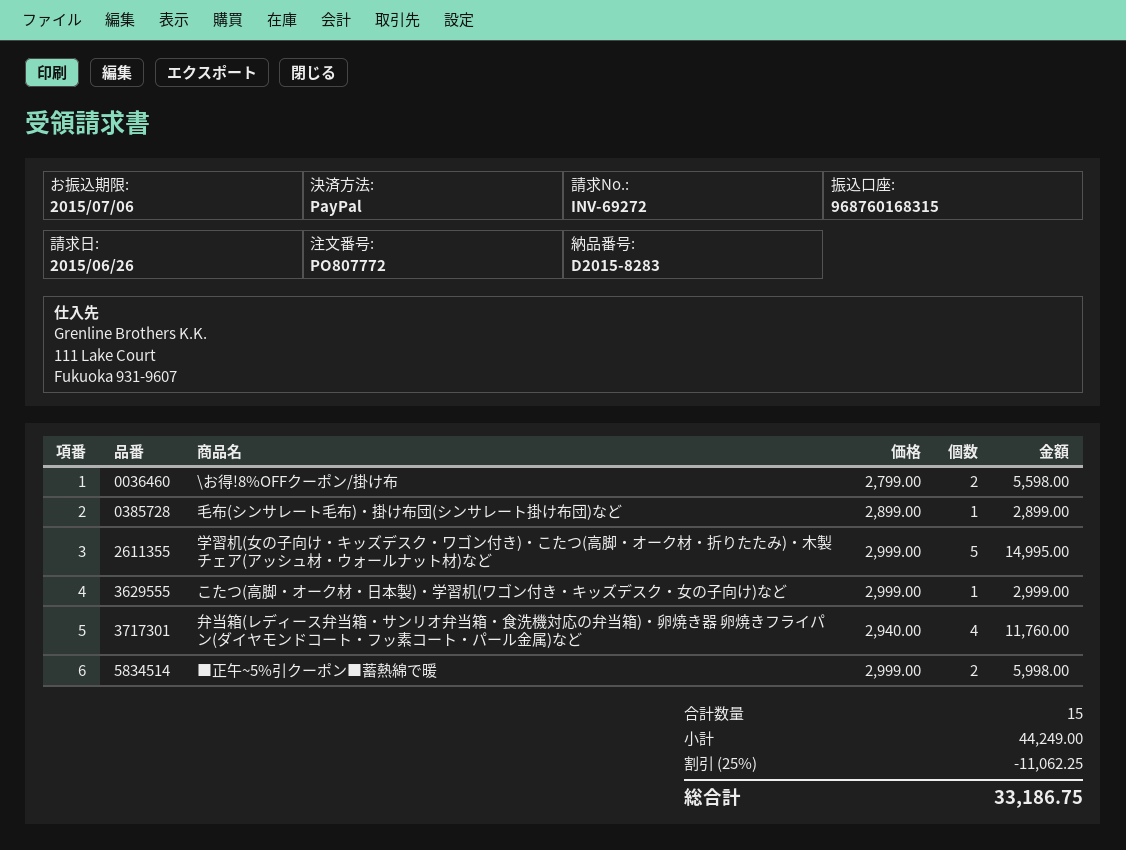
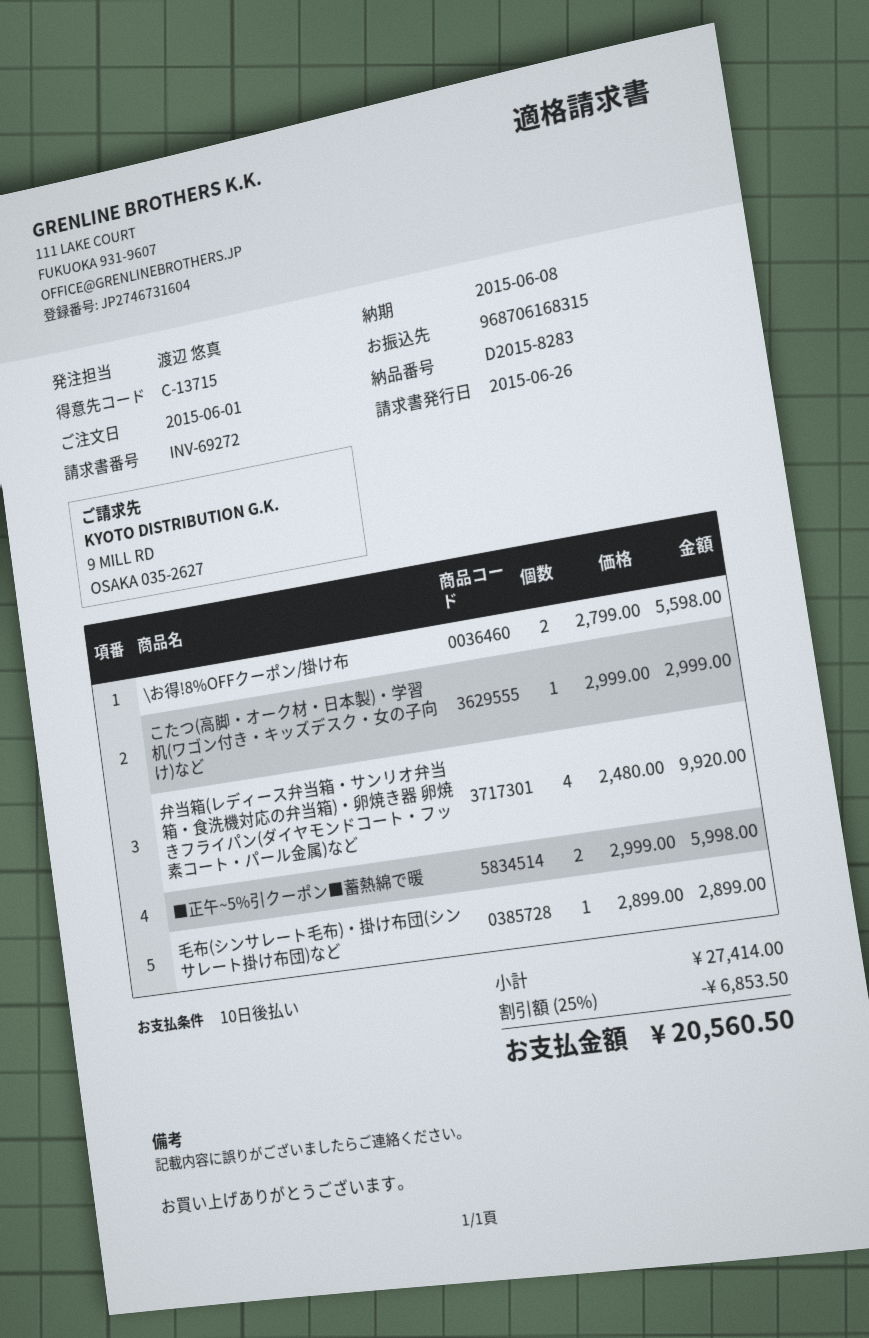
bank account: 968760168315 -> 968706168315
学習机(女の子向け・キッズデスク・ワゴン付き)・こたつ(高脚・オーク材・折りたたみ)・木製チェア(アッシュ材・ウォールナット材)など: 5 x 2999.00 = 14995.00 -> none
弁当箱(レディース弁当箱・サンリオ弁当箱・食洗機対応の弁当箱)・卵焼き器 卵焼きフライパン(ダイヤモンドコート・フッ素コート・パール金属)など: 4 x 2940.00 = 11760.00 -> 4 x 2480.00 = 9920.00
subtotal: 44249.00 -> 27414.00
discount: 25% = 11062.25 -> 25% = 6853.50
total: 33186.75 -> 20560.50

